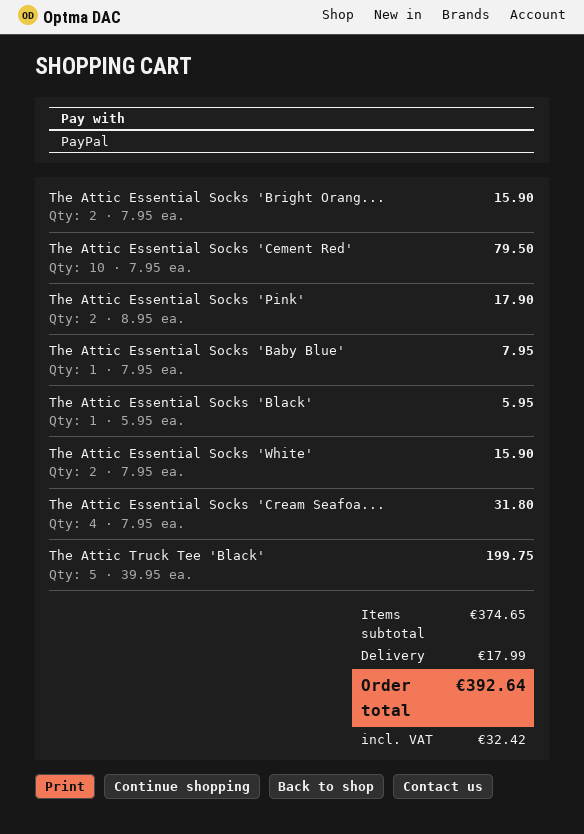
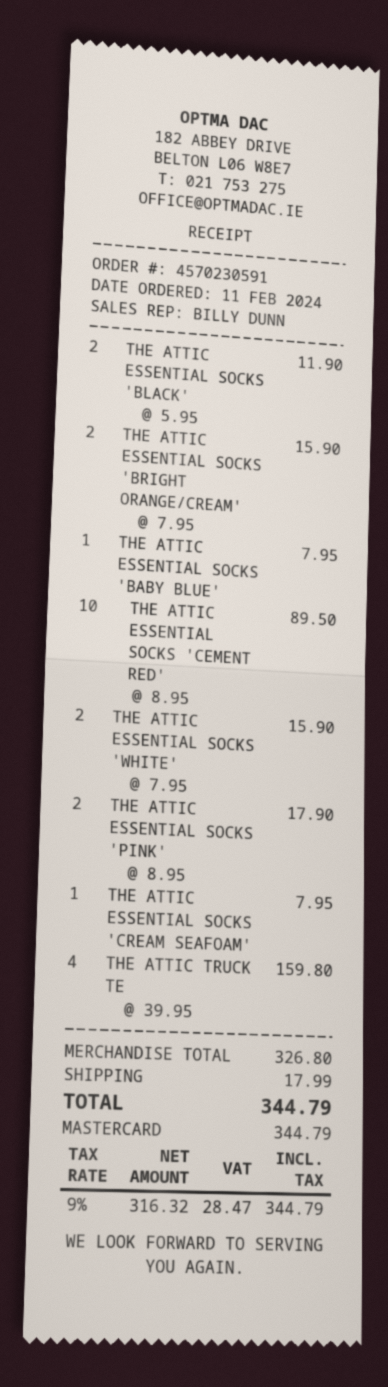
payment method: PayPal -> Mastercard
The Attic Essential Socks 'Cement Red': 10 x 7.95 = 79.50 -> 10 x 8.95 = 89.50
The Attic Essential Socks 'Black': 1 x 5.95 = 5.95 -> 2 x 5.95 = 11.90
The Attic Essential Socks 'Cream Seafoa...: 4 x 7.95 = 31.80 -> 1 x 7.95 = 7.95
The Attic Truck Tee 'Black': 5 x 39.95 = 199.75 -> 4 x 39.95 = 159.80
subtotal: 374.65 -> 326.80
tax: 32.42 -> 28.47
total: 392.64 -> 344.79

